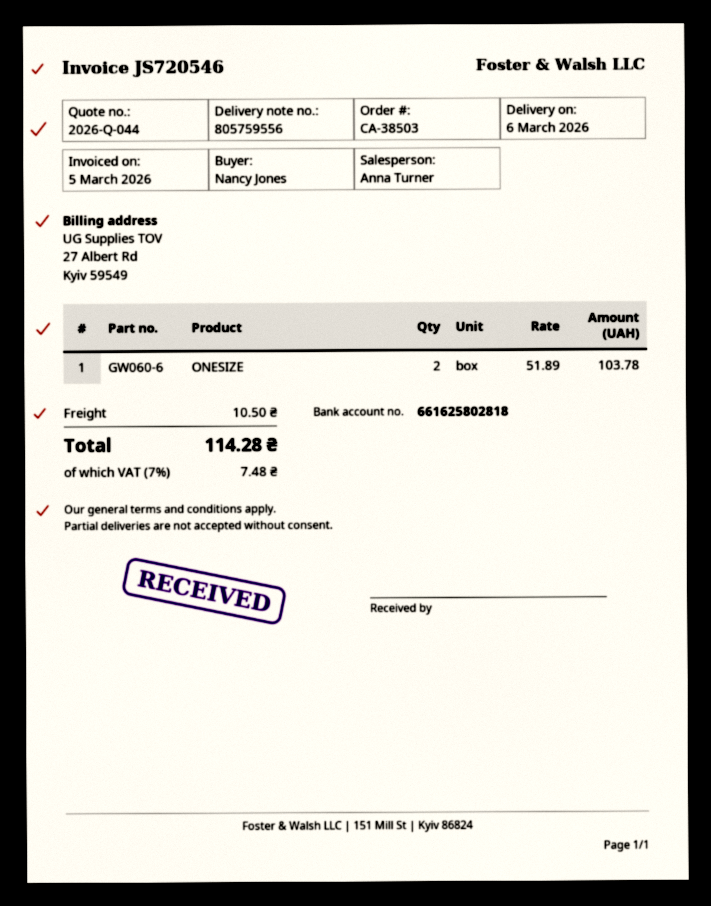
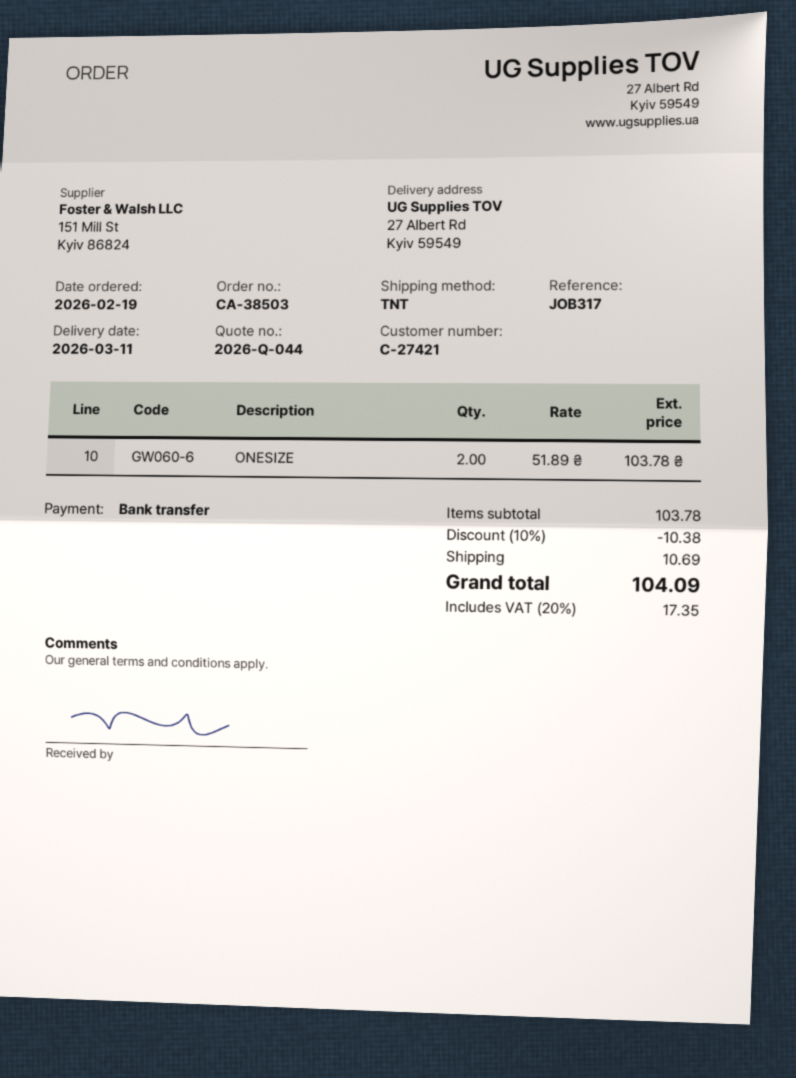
delivery date: 2026-03-06 -> 2026-03-11
discount: none -> 10% = 10.38
shipping: 10.50 -> 10.69
tax: 7% = 7.48 -> 20% = 17.35
total: 114.28 -> 104.09

